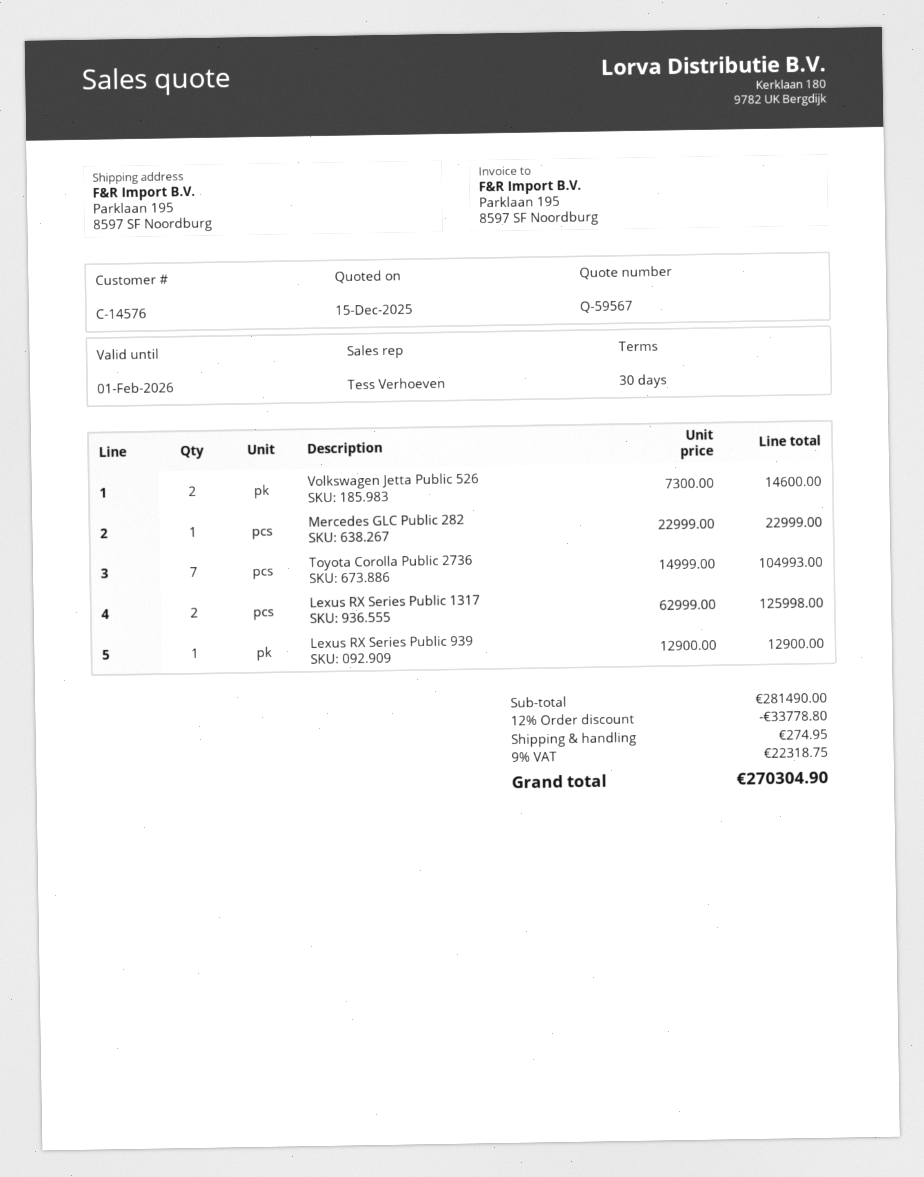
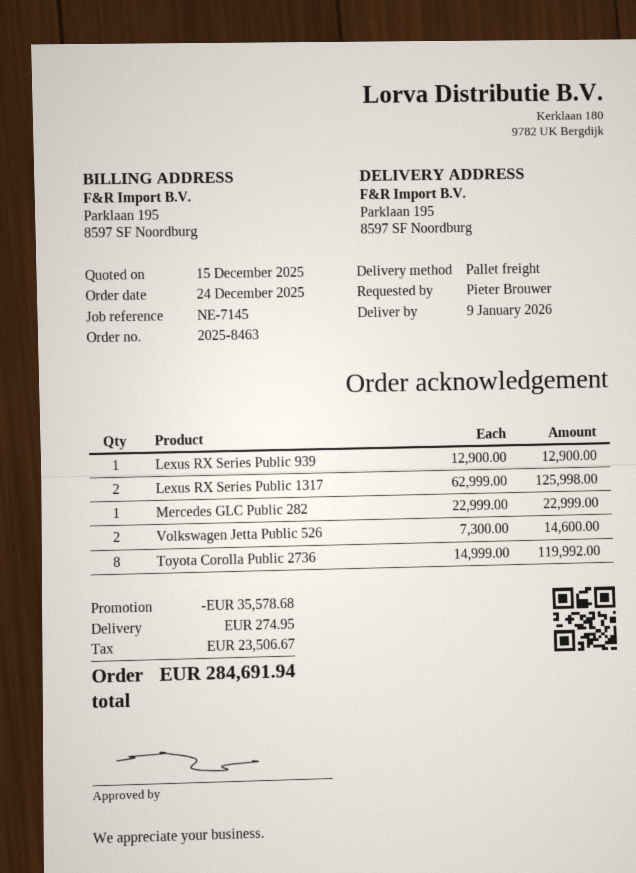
Toyota Corolla Public 2736: 7 x 14999.00 = 104993.00 -> 8 x 14999.00 = 119992.00
discount: 33778.80 -> 35578.68
tax: 22318.75 -> 23506.67
total: 270304.90 -> 284691.94

